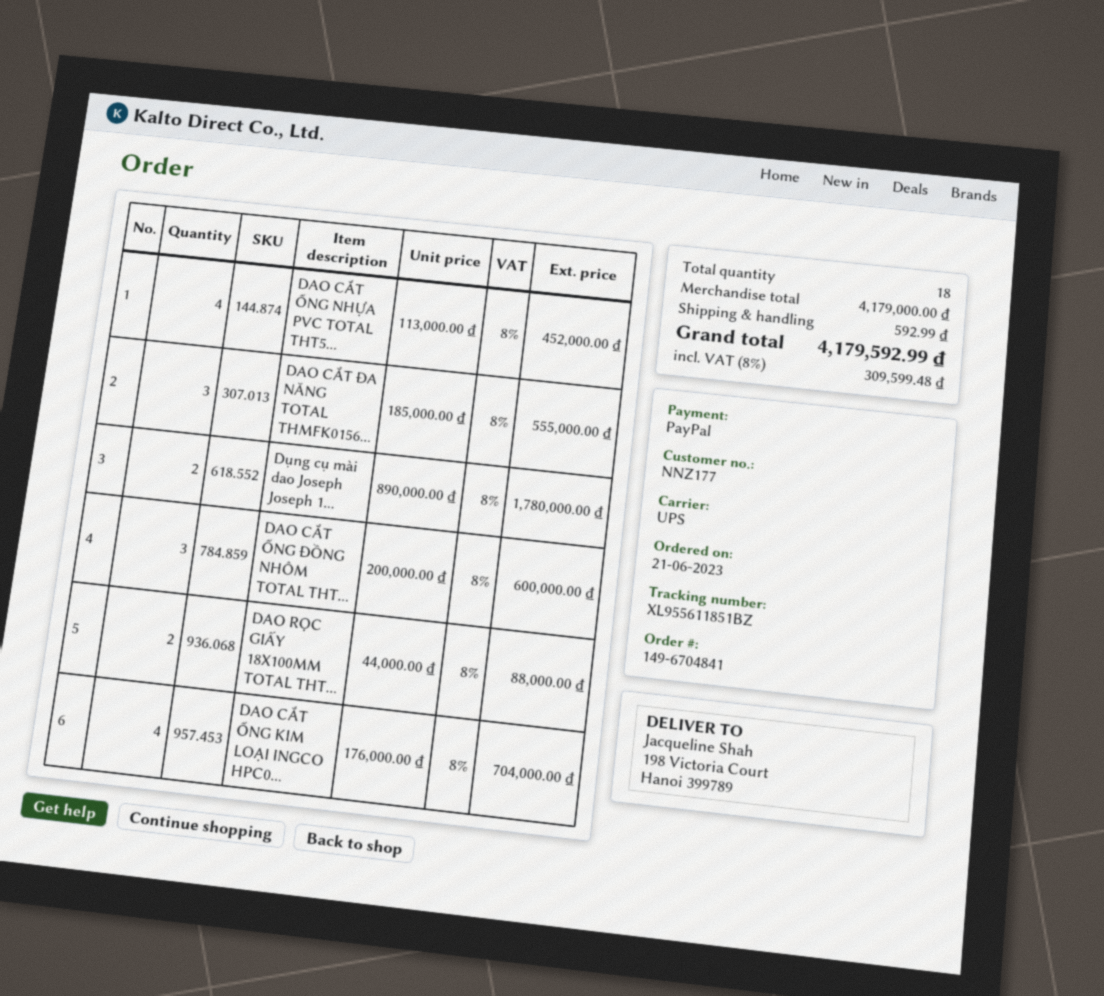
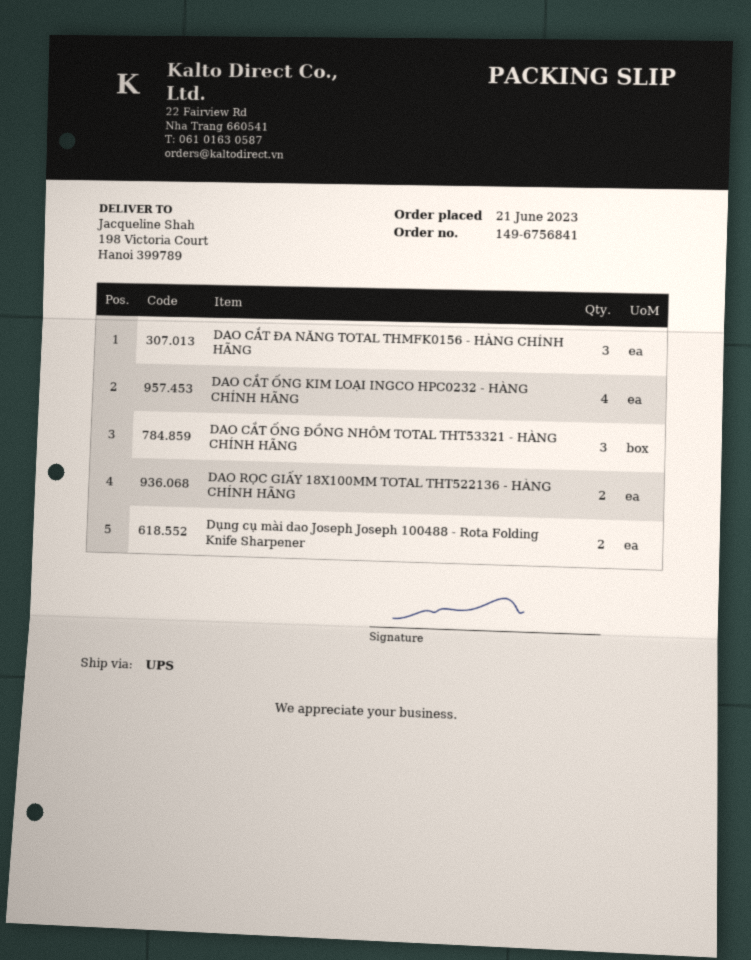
order number: 149-6704841 -> 149-6756841
DAO CẮT ỐNG NHỰA PVC TOTAL THT5...: 4 -> none

